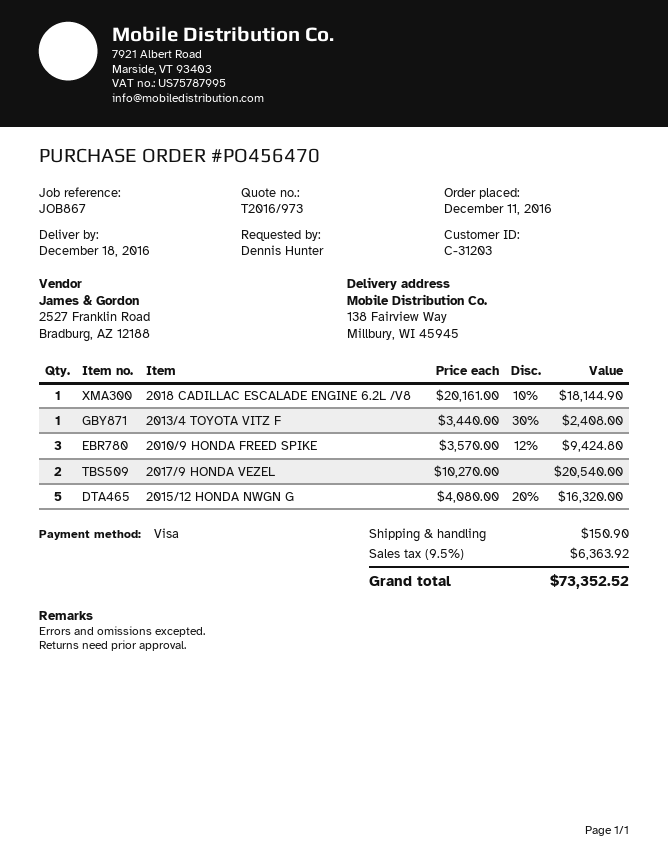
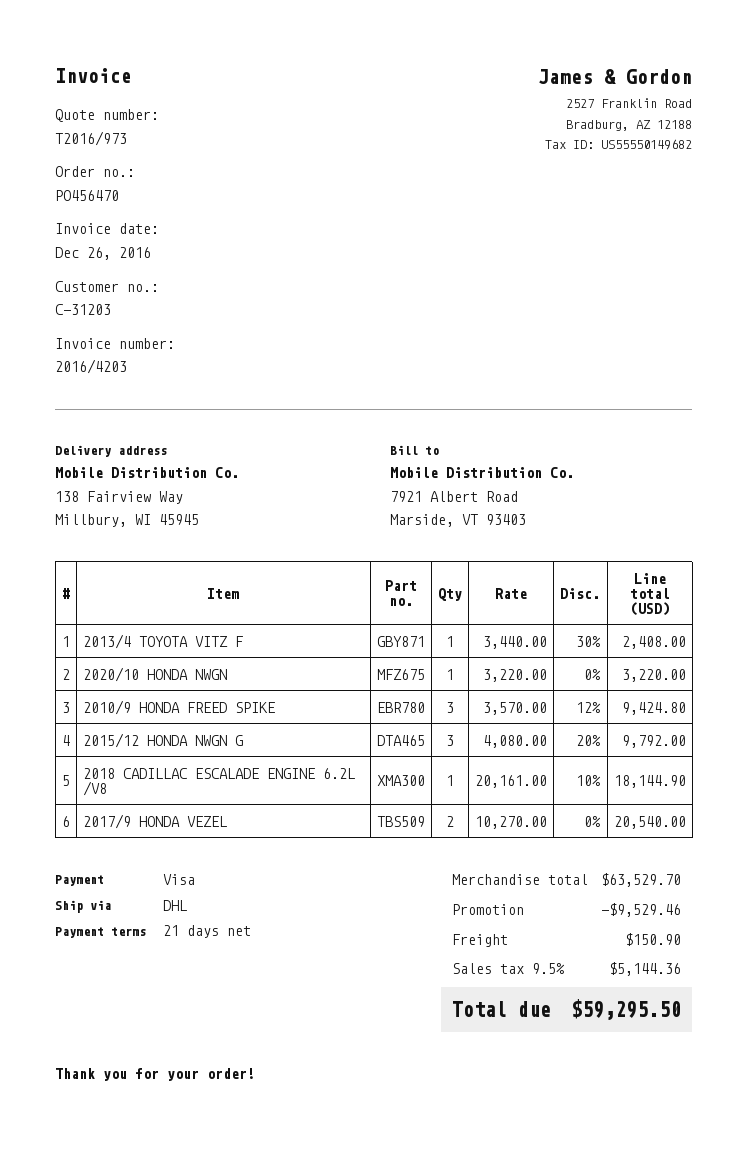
2015/12 HONDA NWGN G: 5 x 4080.00 - 20% = 16320.00 -> 3 x 4080.00 - 20% = 9792.00
2020/10 HONDA NWGN: none -> 1 x 3220.00 = 3220.00
discount: none -> 9529.46
tax: 9.5% = 6363.92 -> 9.5% = 5144.36
total: 73352.52 -> 59295.50

